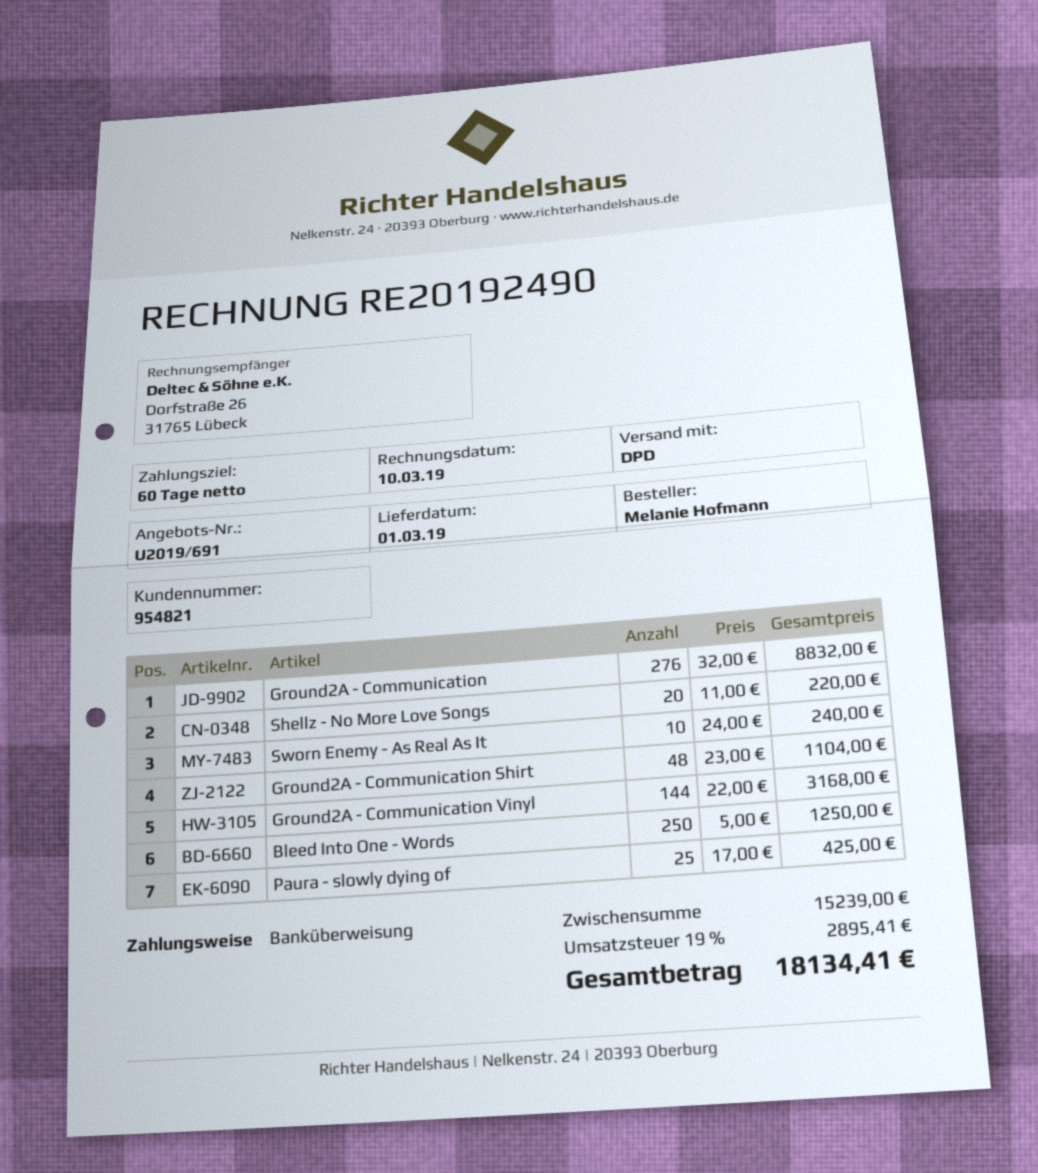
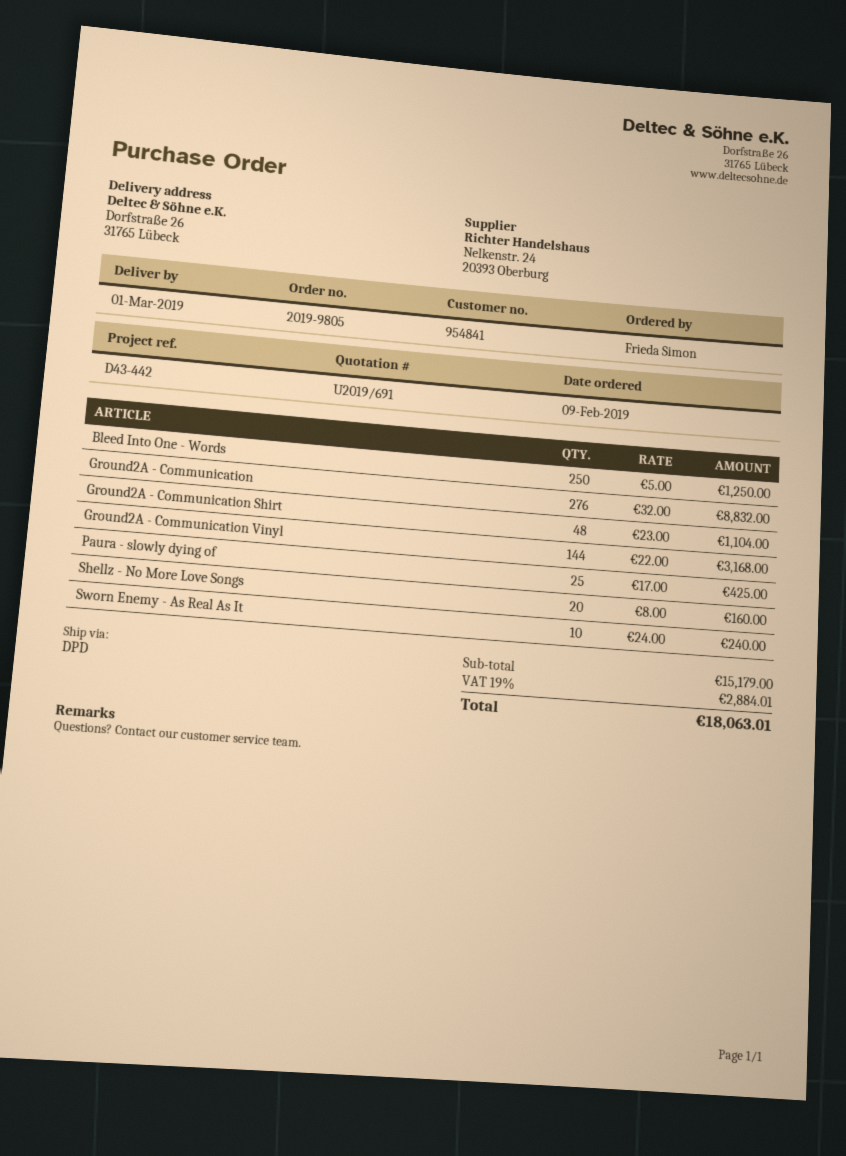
customer number: 954821 -> 954841
ordered by: Melanie Hofmann -> Frieda Simon
Shellz - No More Love Songs: 20 x 11.00 = 220.00 -> 20 x 8.00 = 160.00
subtotal: 15239.00 -> 15179.00
tax: 19% = 2895.41 -> 19% = 2884.01
total: 18134.41 -> 18063.01

